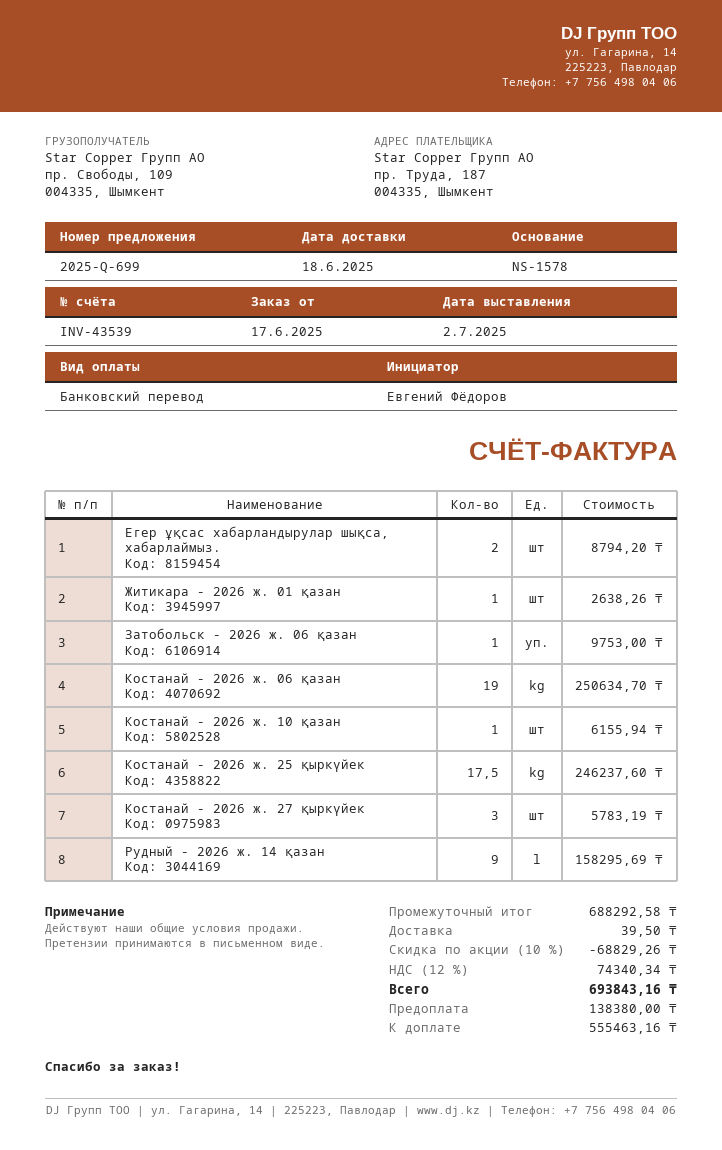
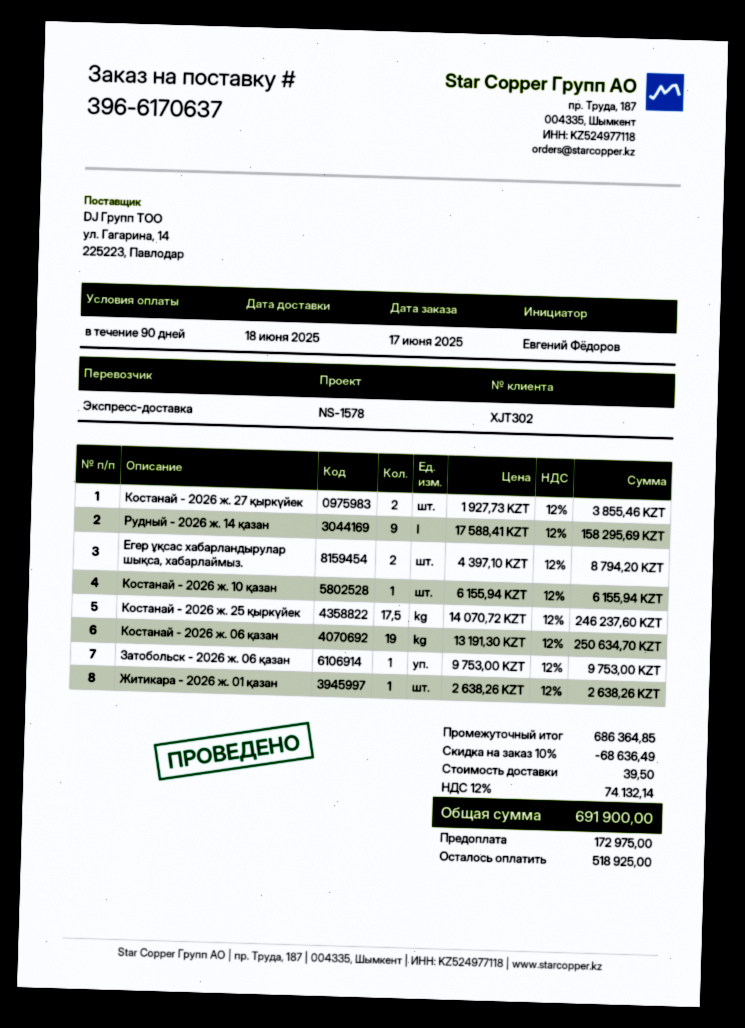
Костанай - 2026 ж. 27 қыркүйек: 3 for 5783.19 -> 2 for 3855.46
subtotal: 688292.58 -> 686364.85
discount: 10% = 68829.26 -> 10% = 68636.49
tax: 12% = 74340.34 -> 12% = 74132.14
total: 693843.16 -> 691900.00
deposit: 138380.00 -> 172975.00
balance: 555463.16 -> 518925.00

